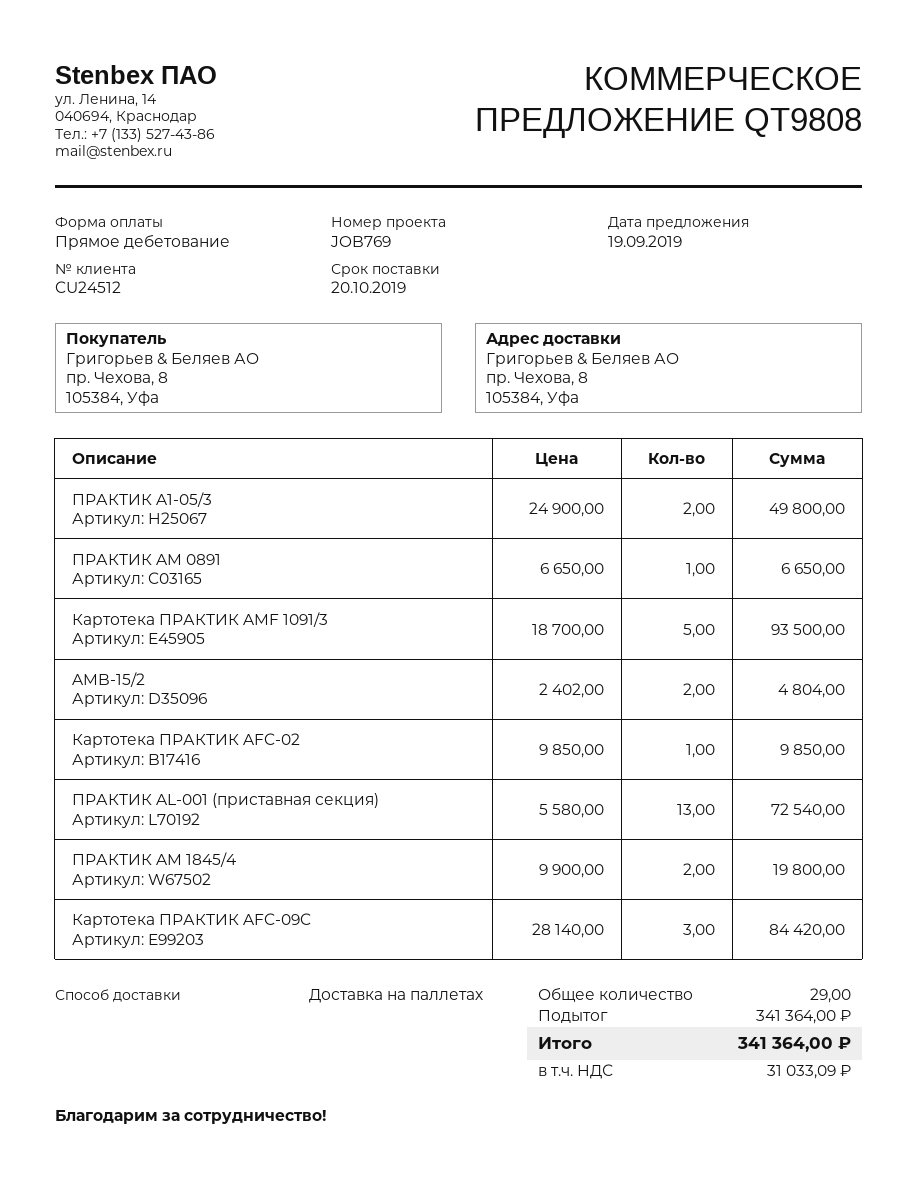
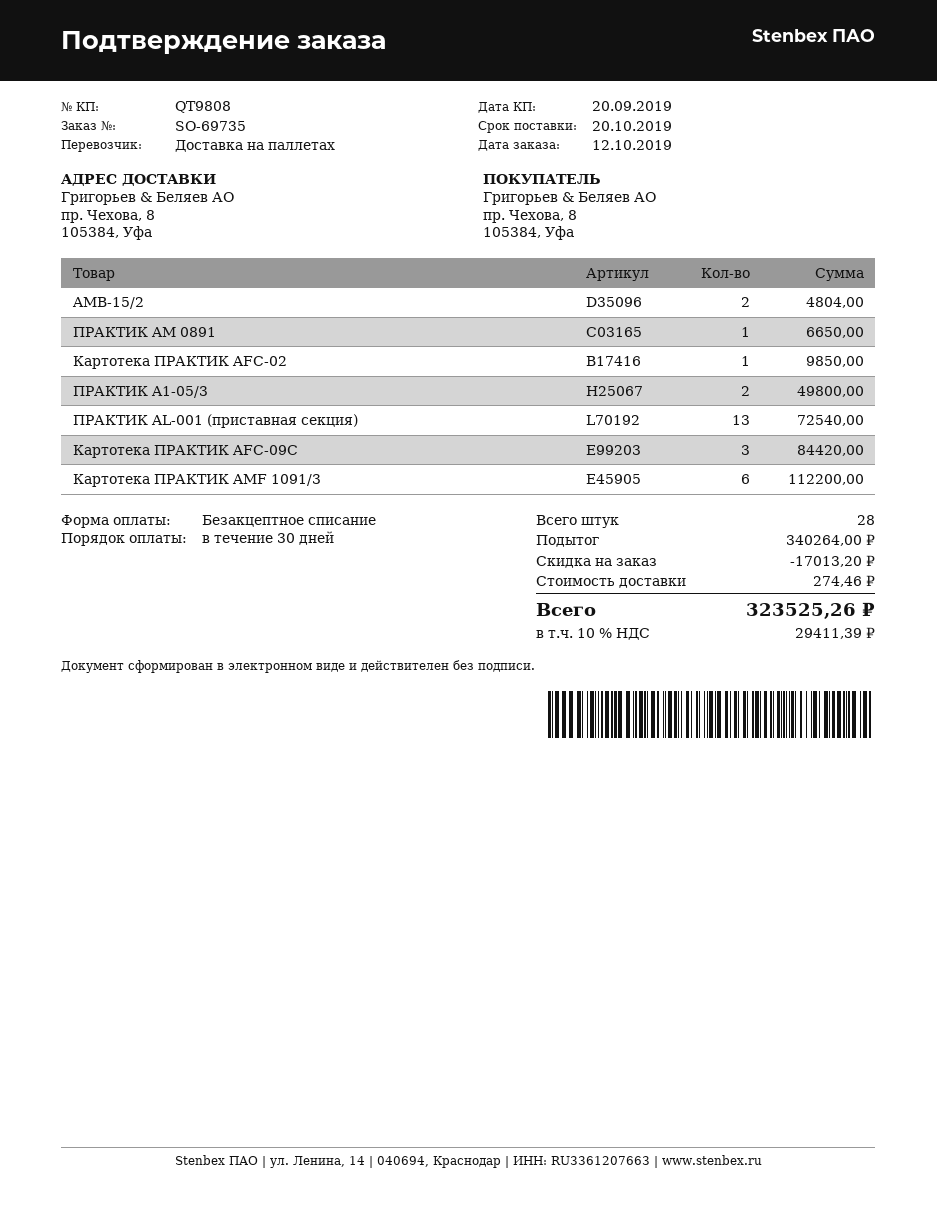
quote date: 2019-09-19 -> 2019-09-20
Картотека ПРАКТИК AMF 1091/3: 5 for 93500.00 -> 6 for 112200.00
ПРАКТИК AM 1845/4: 2 for 19800.00 -> none
total quantity: 29 -> 28
subtotal: 341364.00 -> 340264.00
discount: none -> 17013.20
shipping: none -> 274.46
tax: 31033.09 -> 29411.39
total: 341364.00 -> 323525.26

